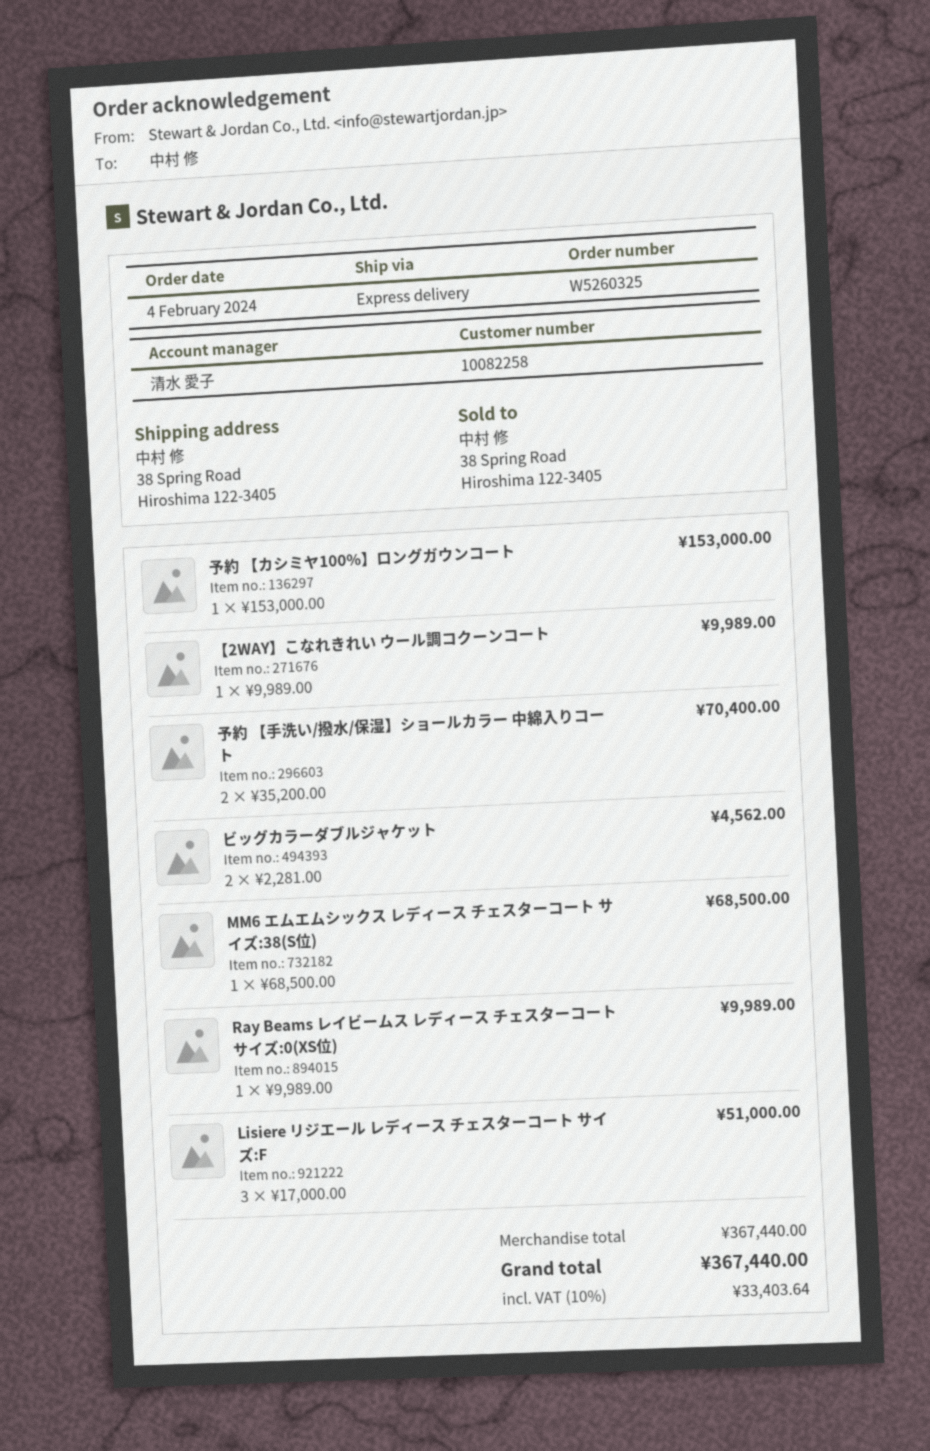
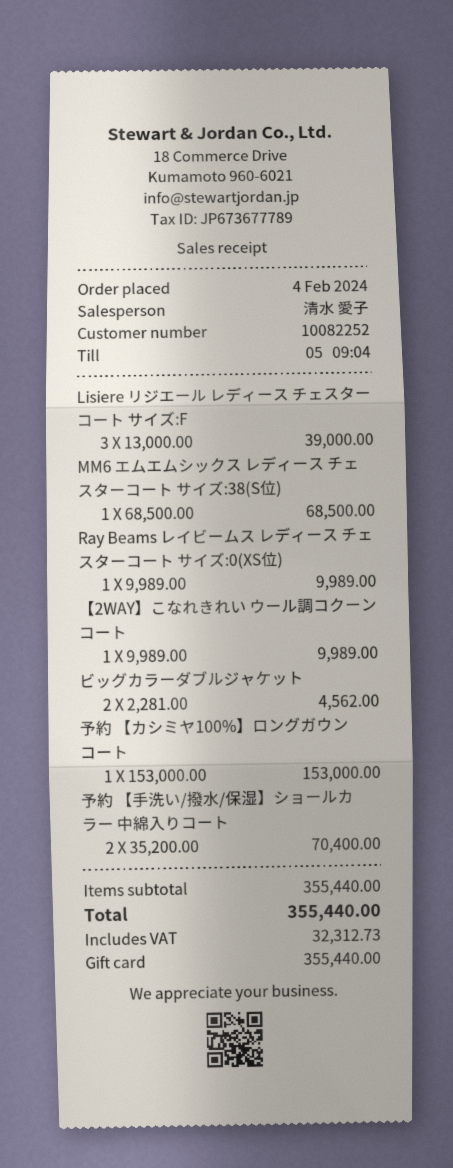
customer number: 10082258 -> 10082252
Lisiere リジエール レディース チェスターコート サイズ:F: 3 x 17000.00 = 51000.00 -> 3 x 13000.00 = 39000.00
subtotal: 367440.00 -> 355440.00
tax: 33403.64 -> 32312.73
total: 367440.00 -> 355440.00

